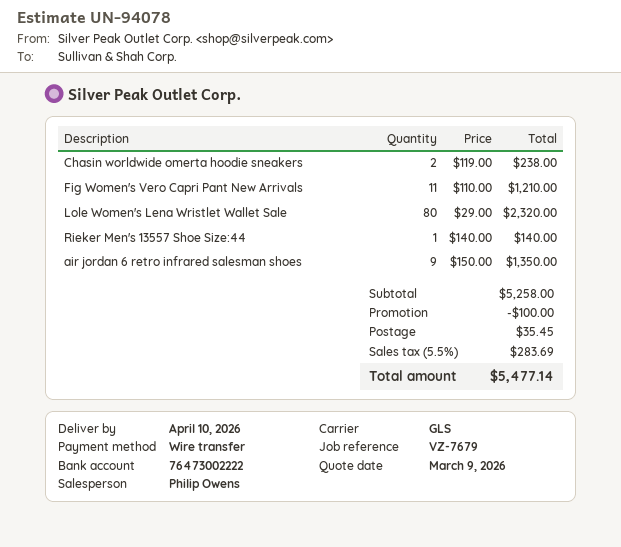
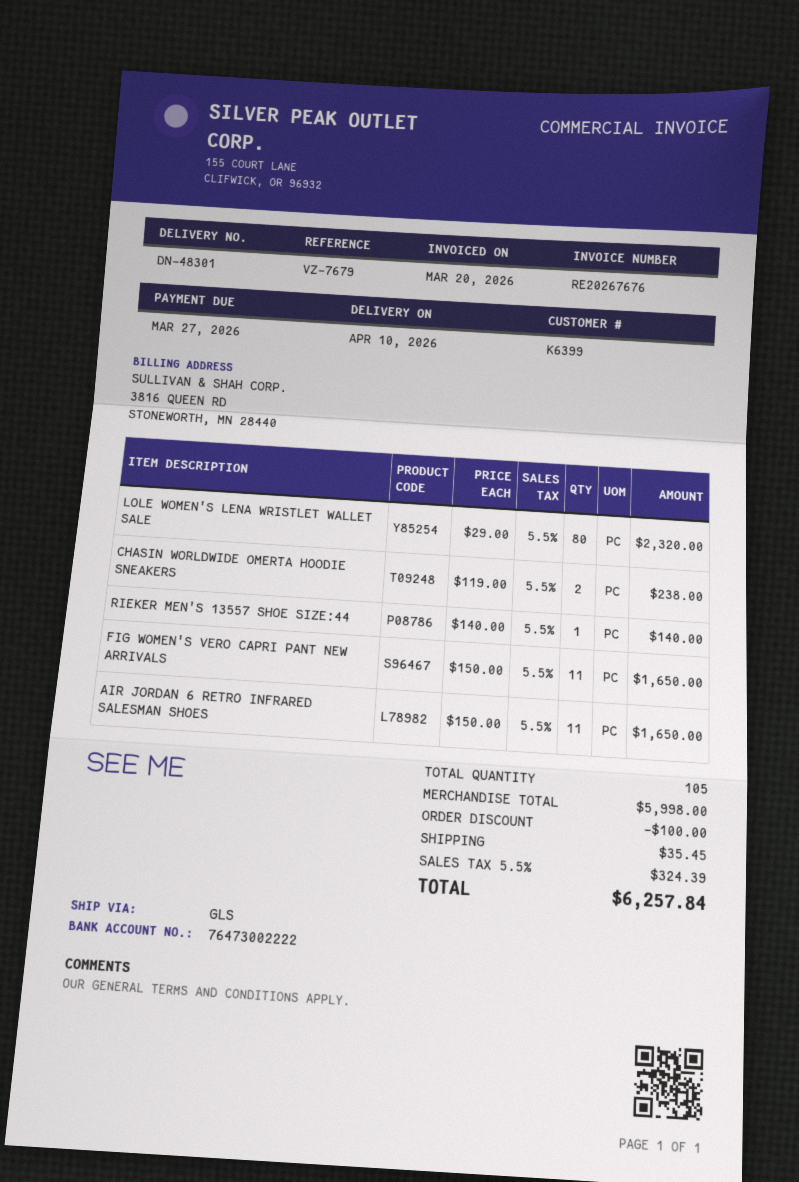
Fig Women's Vero Capri Pant New Arrivals: 11 x 110.00 = 1210.00 -> 11 x 150.00 = 1650.00
air jordan 6 retro infrared salesman shoes: 9 x 150.00 = 1350.00 -> 11 x 150.00 = 1650.00
subtotal: 5258.00 -> 5998.00
tax: 5.5% = 283.69 -> 5.5% = 324.39
total: 5477.14 -> 6257.84

